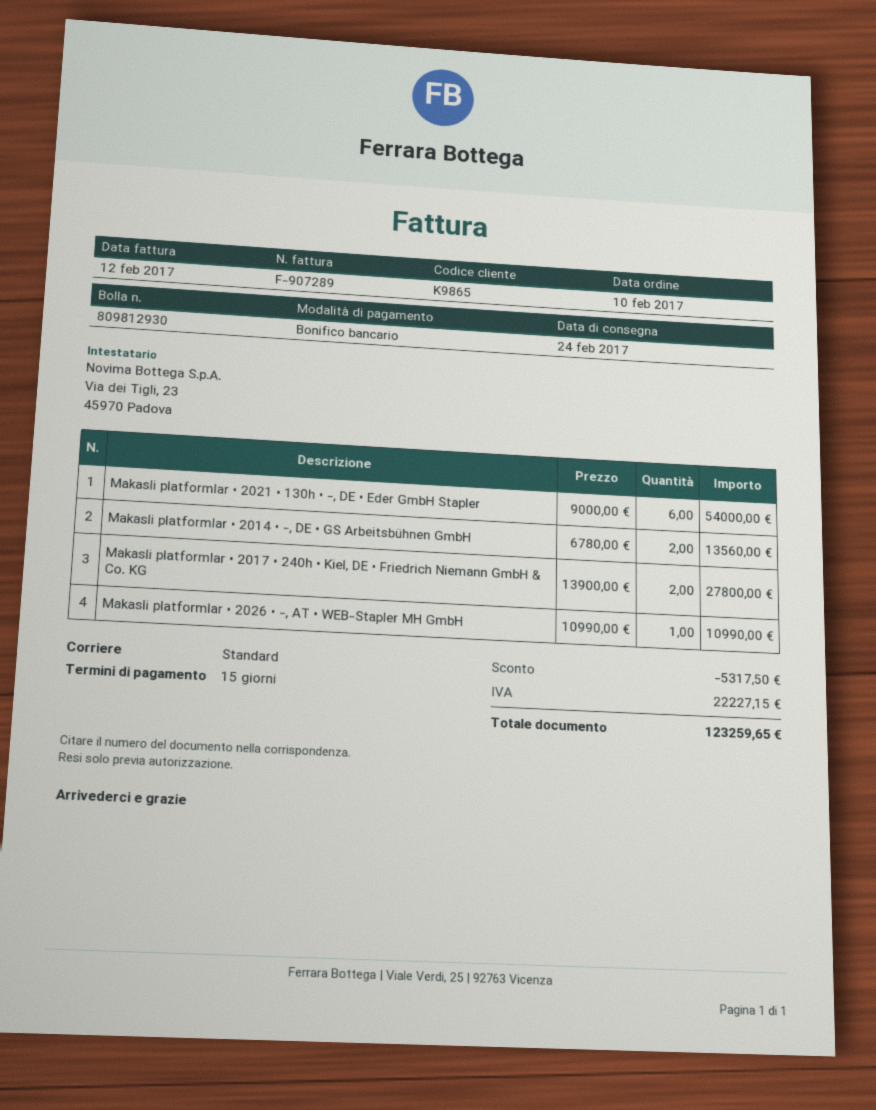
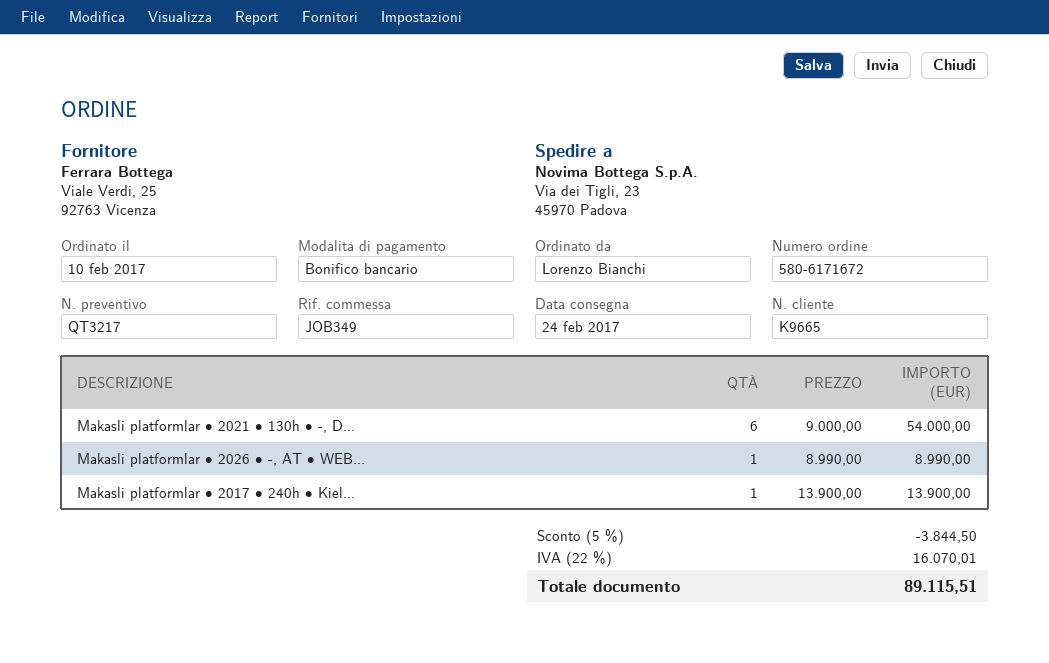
customer number: K9865 -> K9665
Makasli platformlar • 2014 • -, DE • GS Arbeitsbühnen GmbH: 2 x 6780.00 = 13560.00 -> none
Makasli platformlar • 2017 • 240h • Kiel, DE • Friedrich Niemann GmbH & Co. KG: 2 x 13900.00 = 27800.00 -> 1 x 13900.00 = 13900.00
Makasli platformlar • 2026 • -, AT • WEB-Stapler MH GmbH: 1 x 10990.00 = 10990.00 -> 1 x 8990.00 = 8990.00
discount: 5317.50 -> 3844.50
tax: 22227.15 -> 16070.01
total: 123259.65 -> 89115.51

